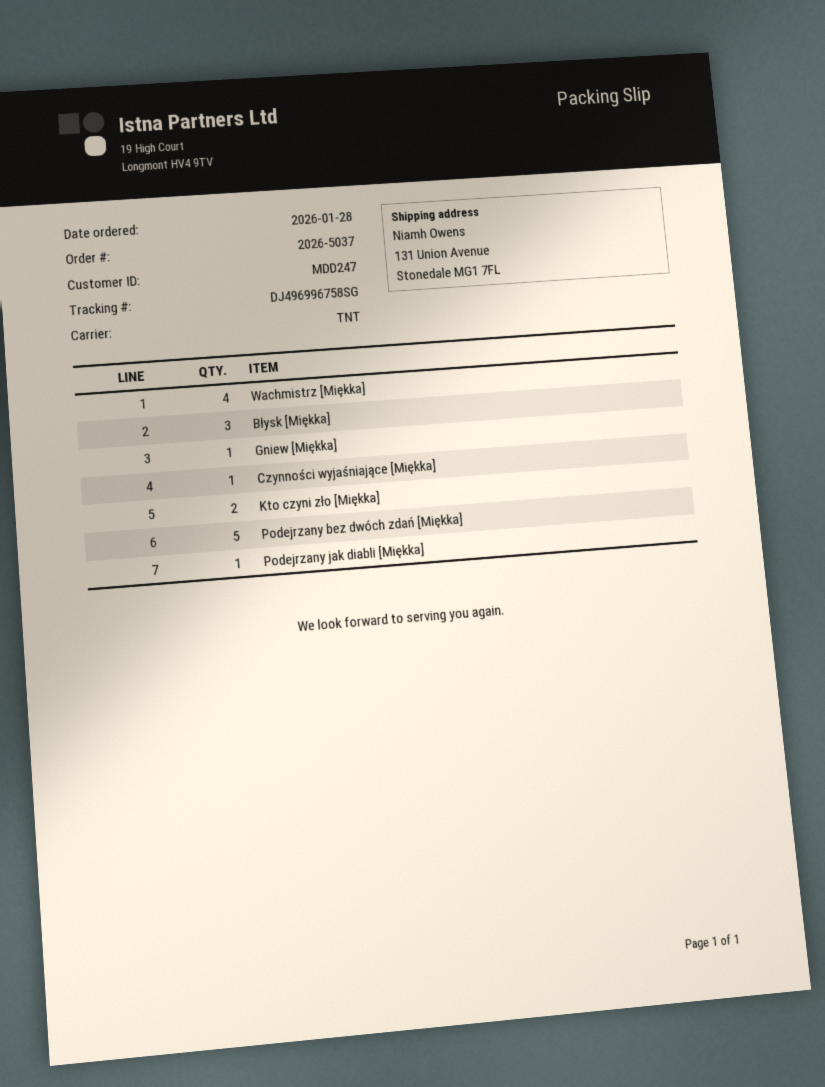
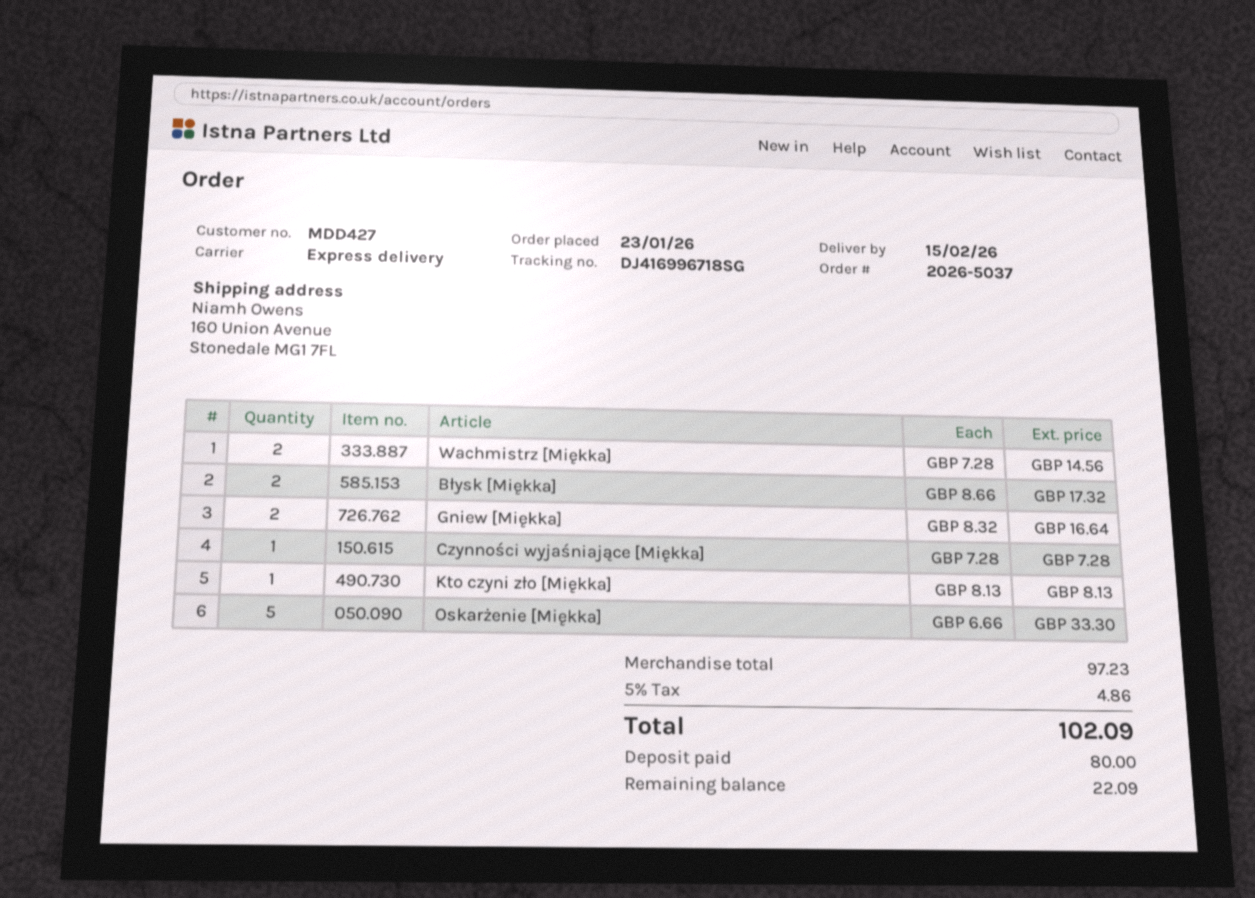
order date: 2026-01-28 -> 2026-01-23
customer number: MDD247 -> MDD427
shipping method: TNT -> express
tracking number: DJ496996758SG -> DJ416996718SG
ship to: 131 Union Avenue, Stonedale MG1 7FL -> 160 Union Avenue, Stonedale MG1 7FL
Wachmistrz [Miękka]: 4 -> 2
Błysk [Miękka]: 3 -> 2
Gniew [Miękka]: 1 -> 2
Kto czyni zło [Miękka]: 2 -> 1
Podejrzany bez dwóch zdań [Miękka]: 5 -> none
Podejrzany jak diabli [Miękka]: 1 -> none
Oskarżenie [Miękka]: none -> 5

